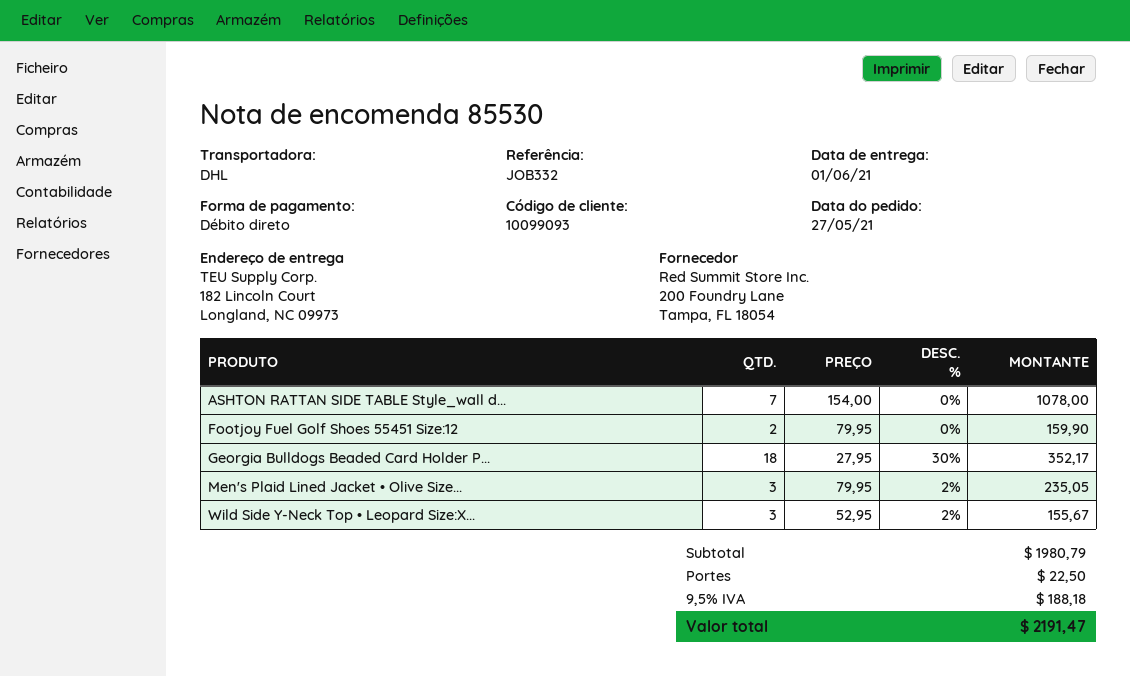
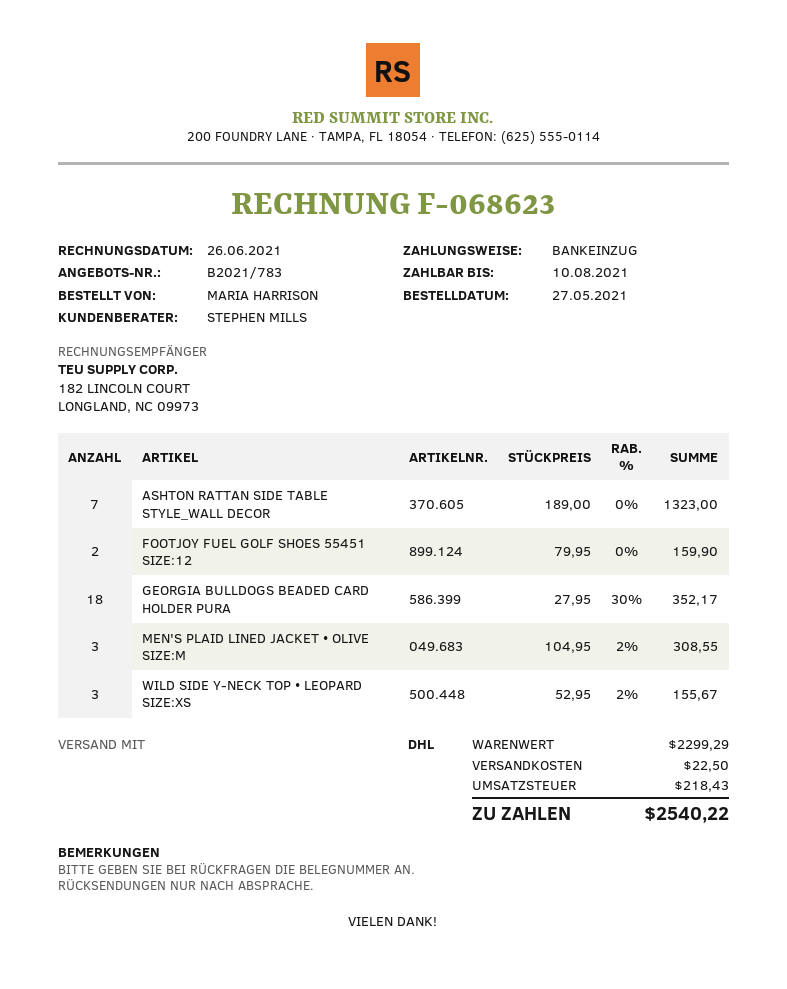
ASHTON RATTAN SIDE TABLE Style_wall d...: 7 x 154.00 = 1078.00 -> 7 x 189.00 = 1323.00
Men's Plaid Lined Jacket • Olive Size...: 3 x 79.95 - 2% = 235.05 -> 3 x 104.95 - 2% = 308.55
subtotal: 1980.79 -> 2299.29
tax: 188.18 -> 218.43
total: 2191.47 -> 2540.22

